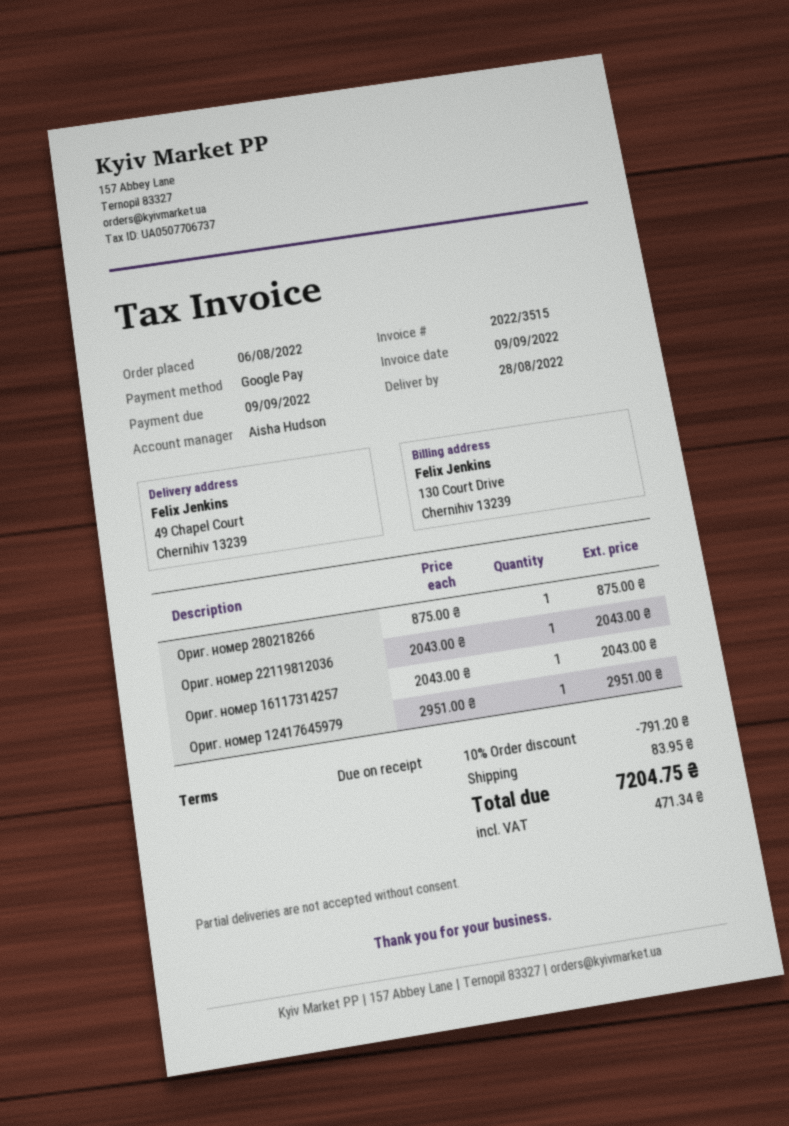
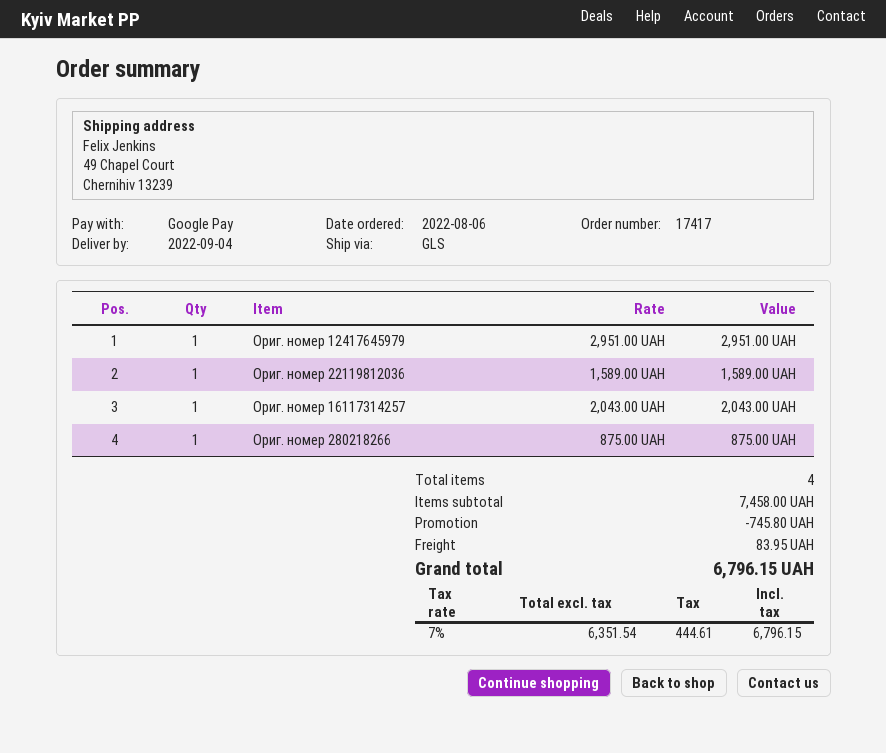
delivery date: 2022-08-28 -> 2022-09-04
Ориг. номер 22119812036: 1 x 2043.00 = 2043.00 -> 1 x 1589.00 = 1589.00
discount: 791.20 -> 745.80
tax: 471.34 -> 444.61
total: 7204.75 -> 6796.15

